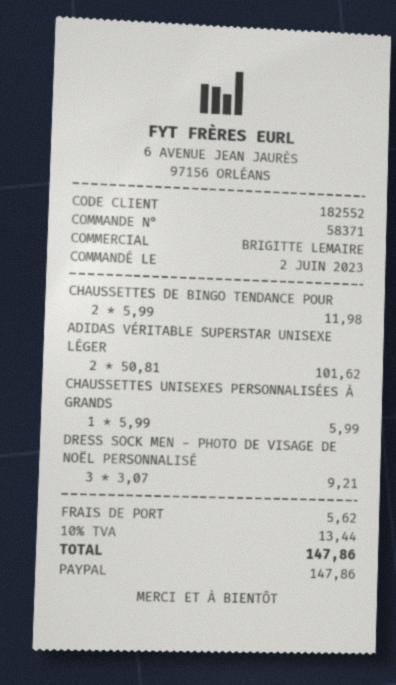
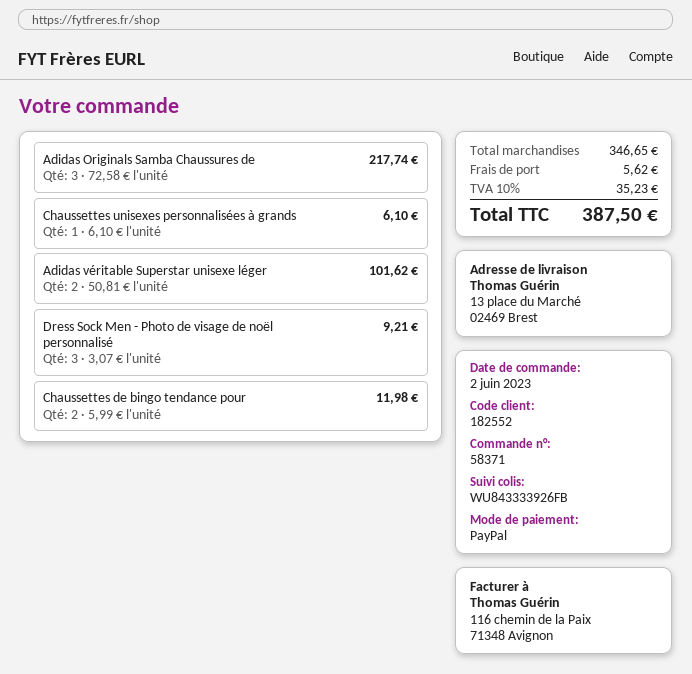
CHAUSSETTES UNISEXES PERSONNALISÉES À GRANDS: 1 x 5.99 = 5.99 -> 1 x 6.10 = 6.10
Adidas Originals Samba Chaussures de: none -> 3 x 72.58 = 217.74
tax: 10% = 13.44 -> 10% = 35.23
total: 147.86 -> 387.50

